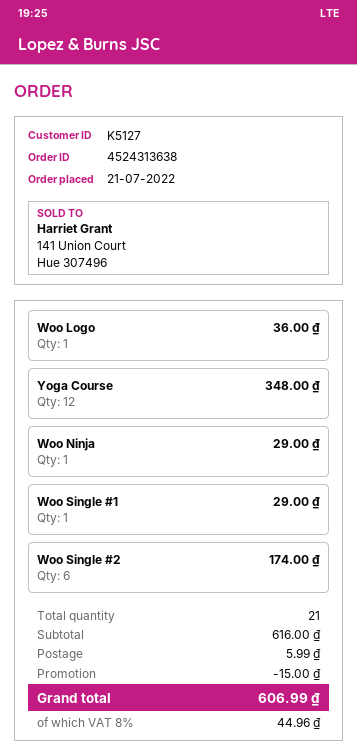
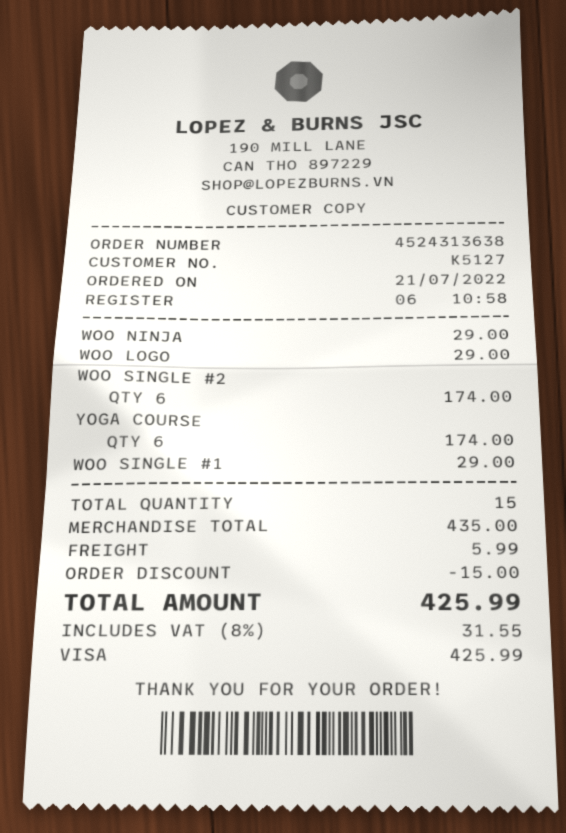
Woo Logo: 1 for 36.00 -> 1 for 29.00
Yoga Course: 12 for 348.00 -> 6 for 174.00
total quantity: 21 -> 15
subtotal: 616.00 -> 435.00
tax: 8% = 44.96 -> 8% = 31.55
total: 606.99 -> 425.99

